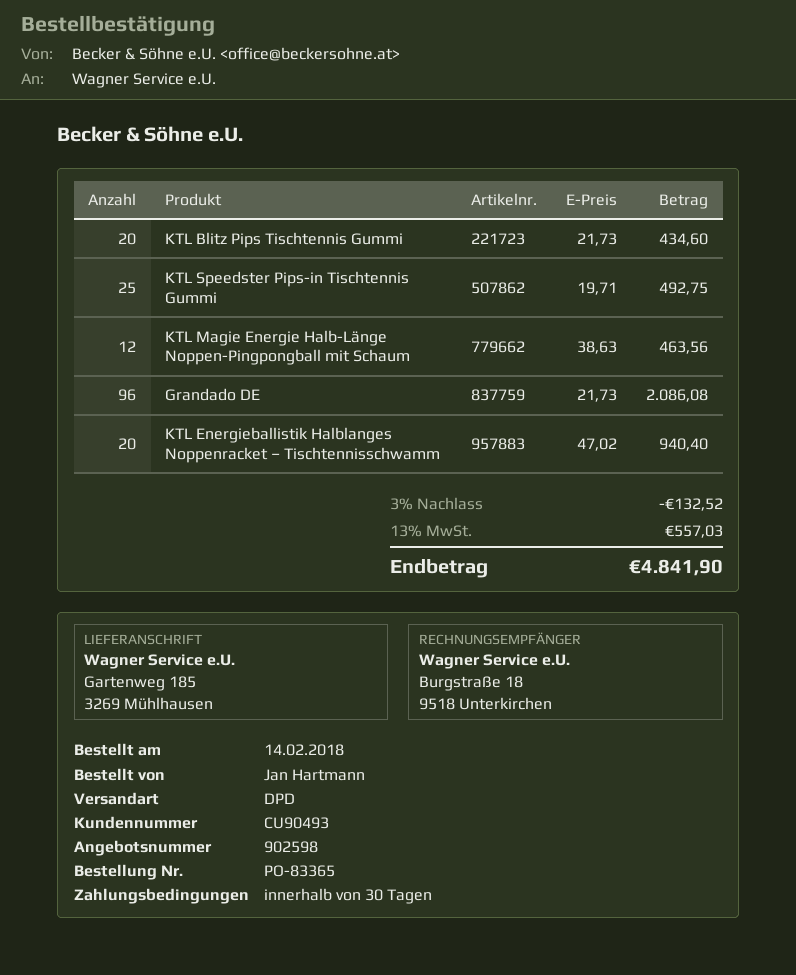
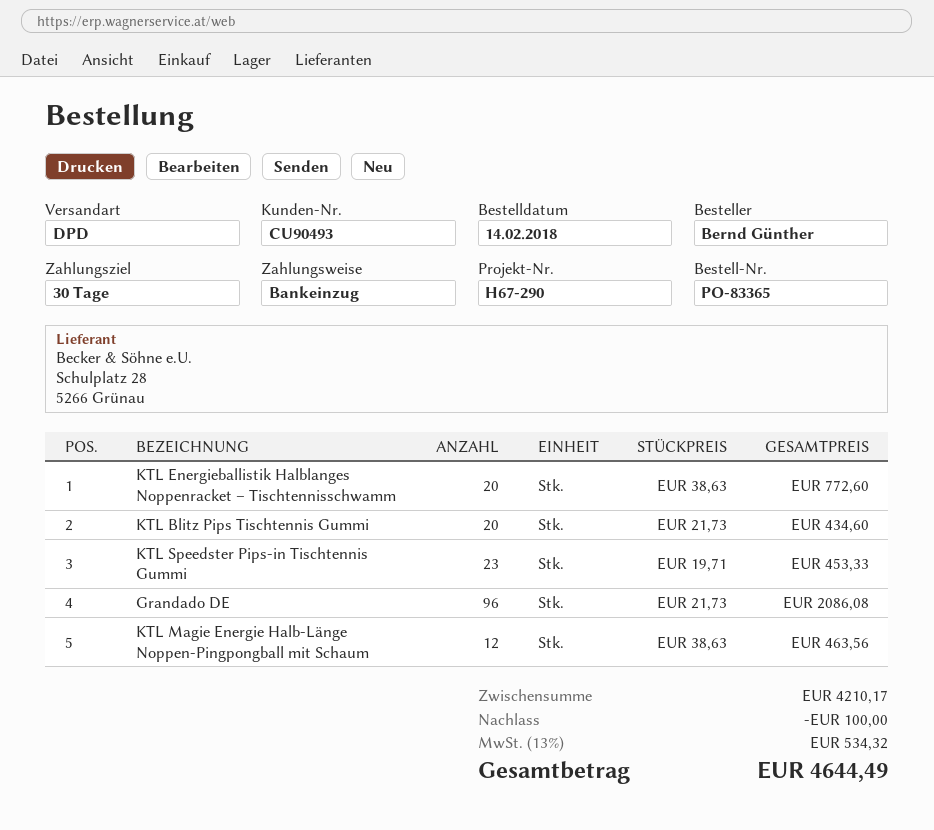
ordered by: Jan Hartmann -> Bernd Günther
KTL Speedster Pips-in Tischtennis Gummi: 25 x 19.71 = 492.75 -> 23 x 19.71 = 453.33
KTL Energieballistik Halblanges Noppenracket – Tischtennisschwamm: 20 x 47.02 = 940.40 -> 20 x 38.63 = 772.60
discount: 132.52 -> 100.00
tax: 13% = 557.03 -> 13% = 534.32
total: 4841.90 -> 4644.49

